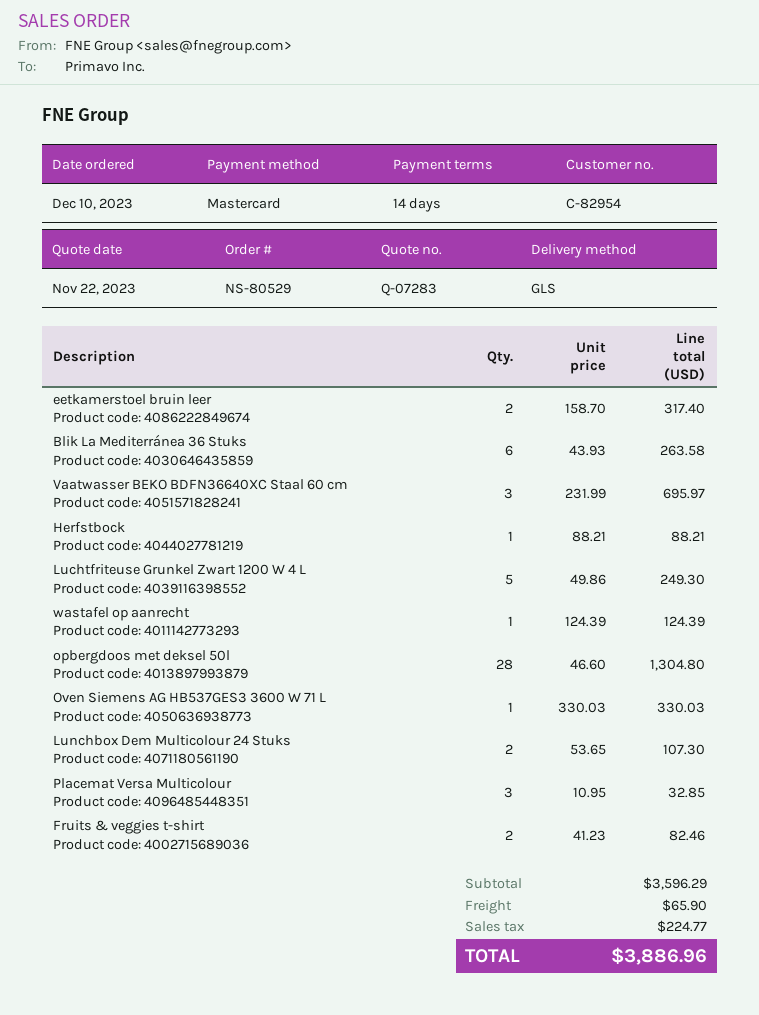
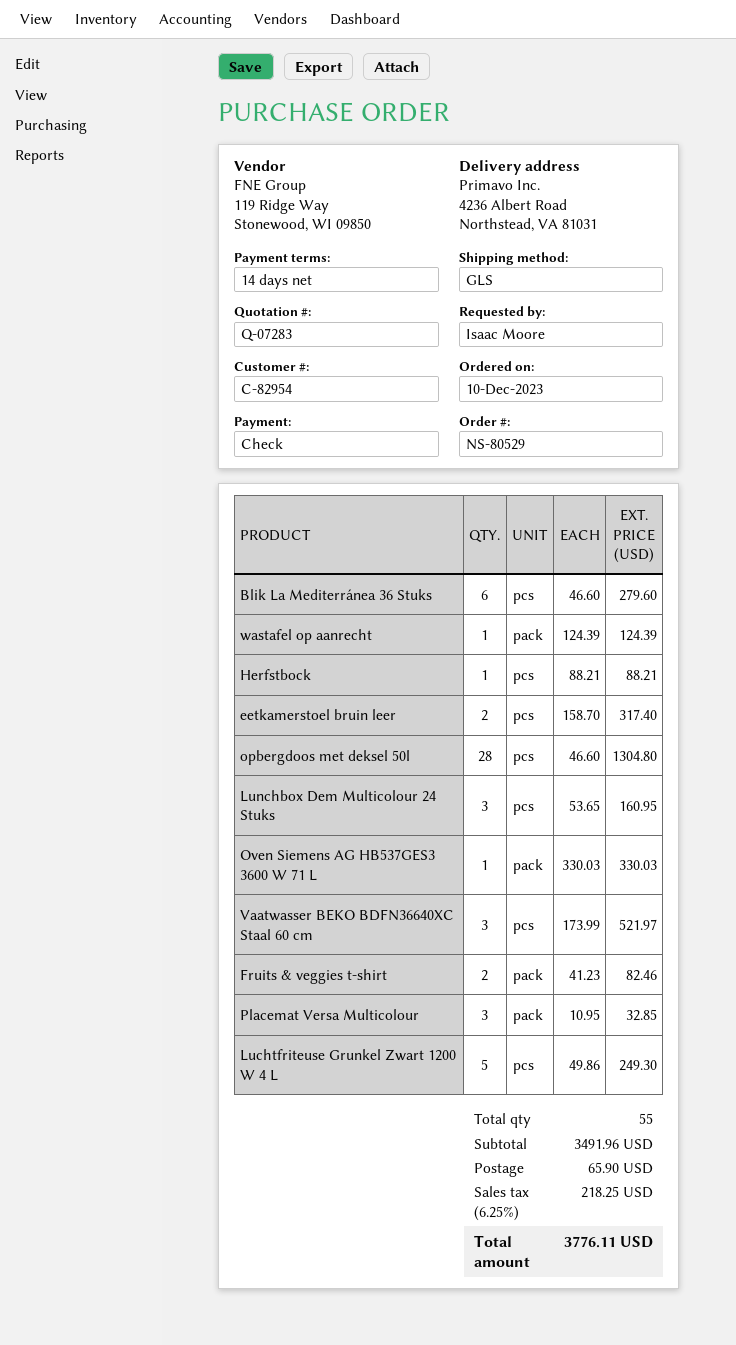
payment method: Mastercard -> cheque
Blik La Mediterránea 36 Stuks: 6 x 43.93 = 263.58 -> 6 x 46.60 = 279.60
Vaatwasser BEKO BDFN36640XC Staal 60 cm: 3 x 231.99 = 695.97 -> 3 x 173.99 = 521.97
Lunchbox Dem Multicolour 24 Stuks: 2 x 53.65 = 107.30 -> 3 x 53.65 = 160.95
subtotal: 3596.29 -> 3491.96
tax: 224.77 -> 218.25
total: 3886.96 -> 3776.11

